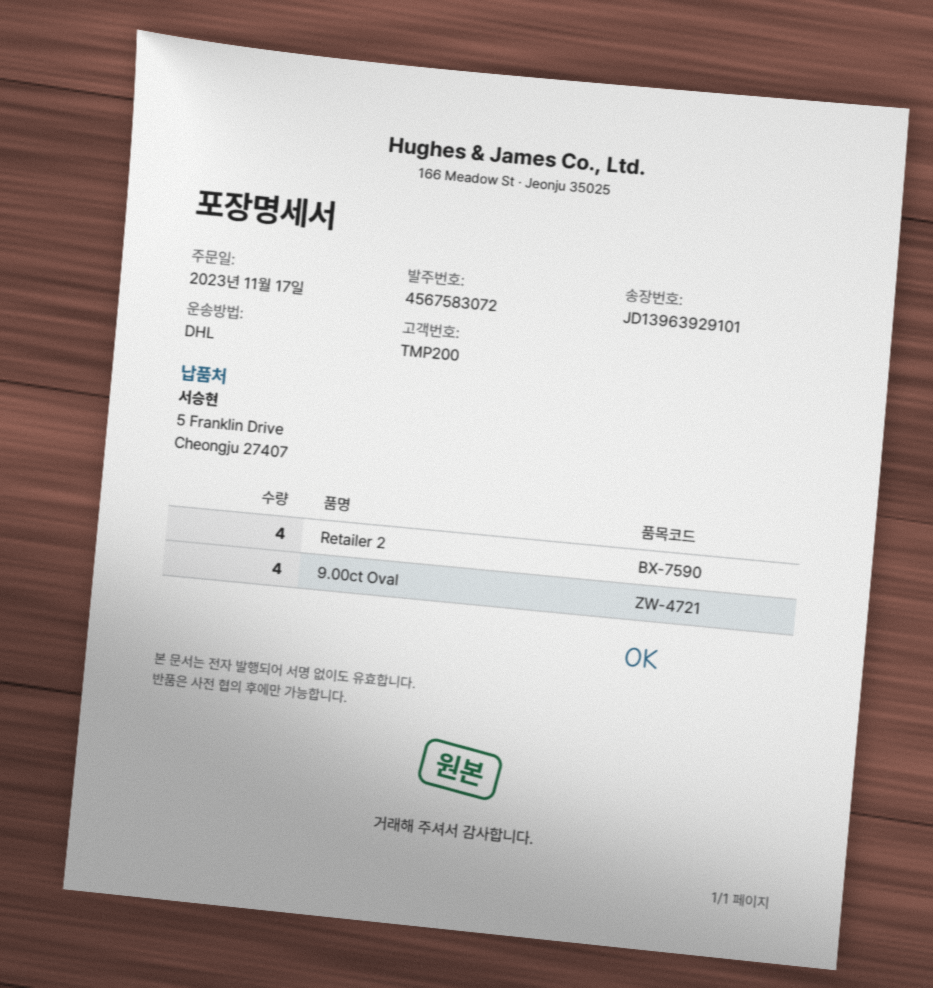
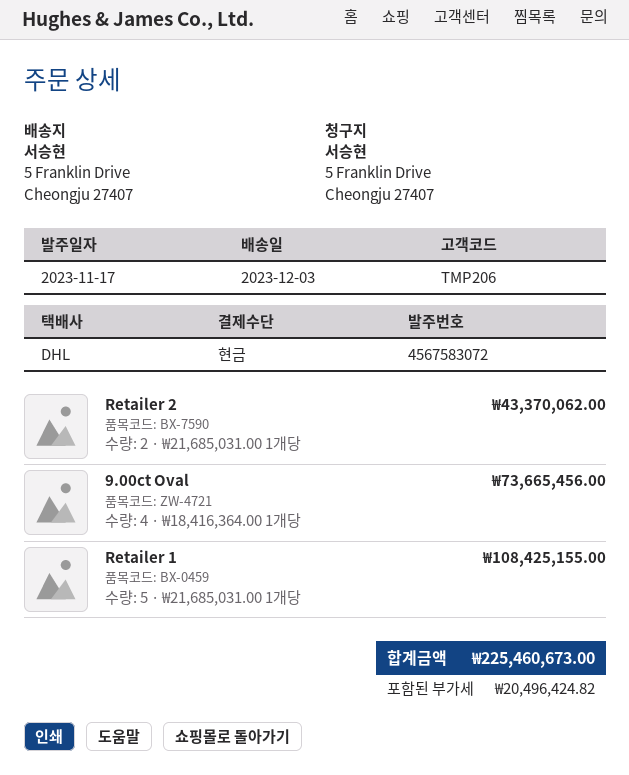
customer number: TMP200 -> TMP206
Retailer 2: 4 -> 2
Retailer 1: none -> 5

